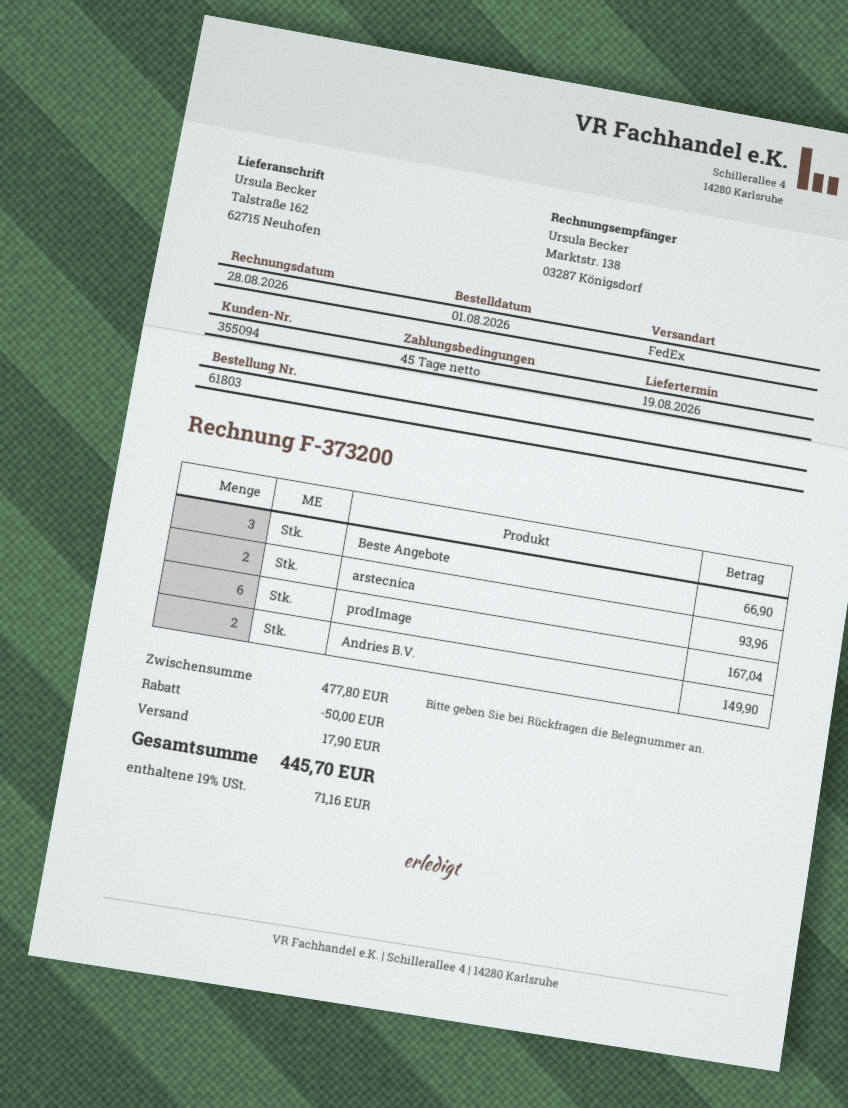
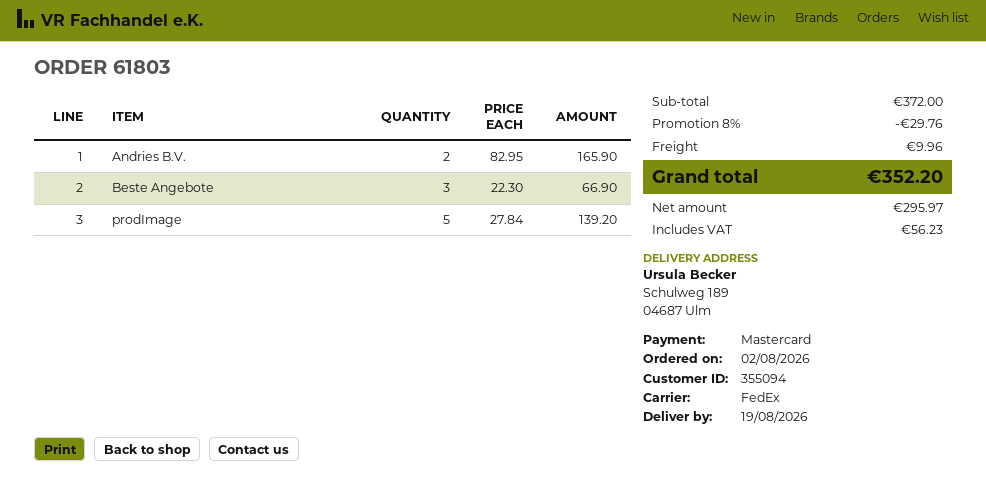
order date: 2026-08-01 -> 2026-08-02
ship to: Talstraße 162, 62715 Neuhofen -> Schulweg 189, 04687 Ulm
arstecnica: 2 for 93.96 -> none
prodImage: 6 for 167.04 -> 5 for 139.20
Andries B.V.: 2 for 149.90 -> 2 for 165.90
subtotal: 477.80 -> 372.00
discount: 50.00 -> 29.76
shipping: 17.90 -> 9.96
tax: 71.16 -> 56.23
total: 445.70 -> 352.20

